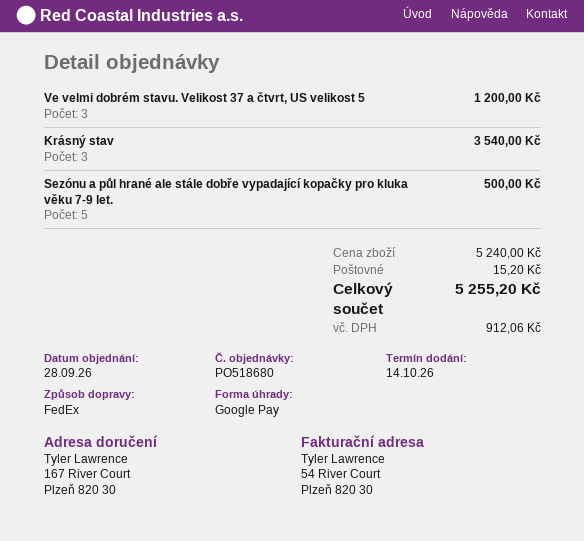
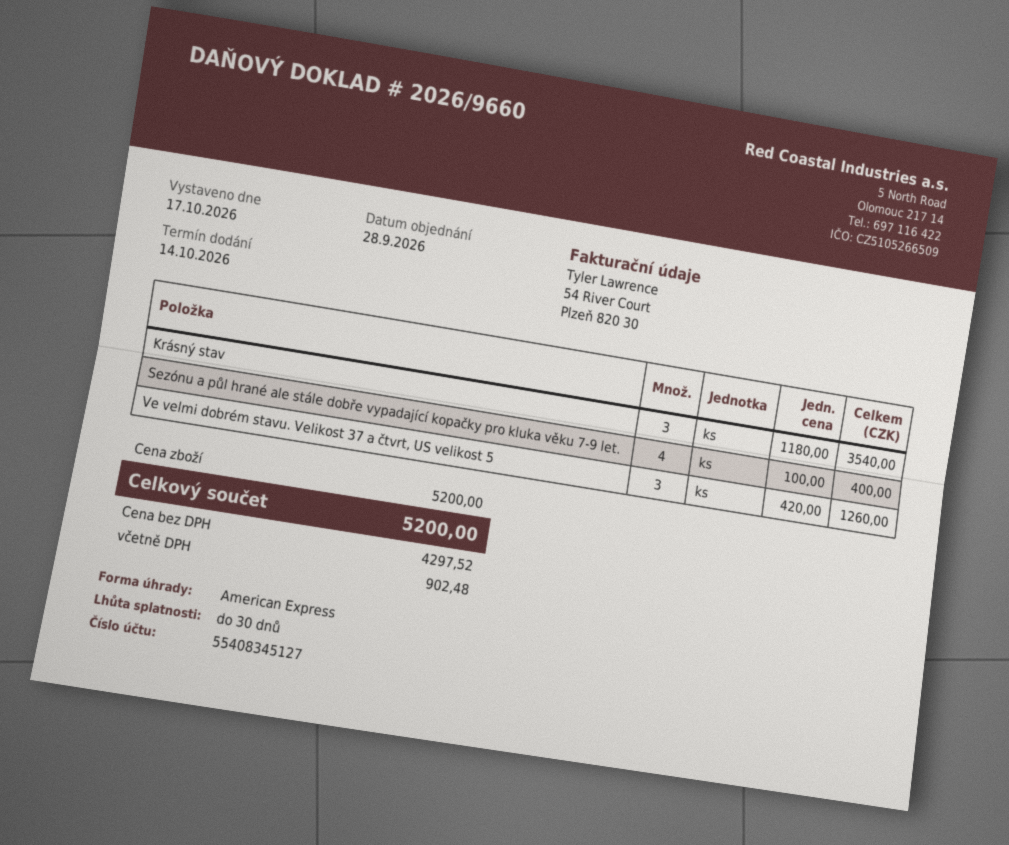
payment method: Google Pay -> American Express
Ve velmi dobrém stavu. Velikost 37 a čtvrt, US velikost 5: 3 for 1200.00 -> 3 for 1260.00
Sezónu a půl hrané ale stále dobře vypadající kopačky pro kluka věku 7-9 let.: 5 for 500.00 -> 4 for 400.00
subtotal: 5240.00 -> 5200.00
shipping: 15.20 -> none
tax: 912.06 -> 902.48
total: 5255.20 -> 5200.00

